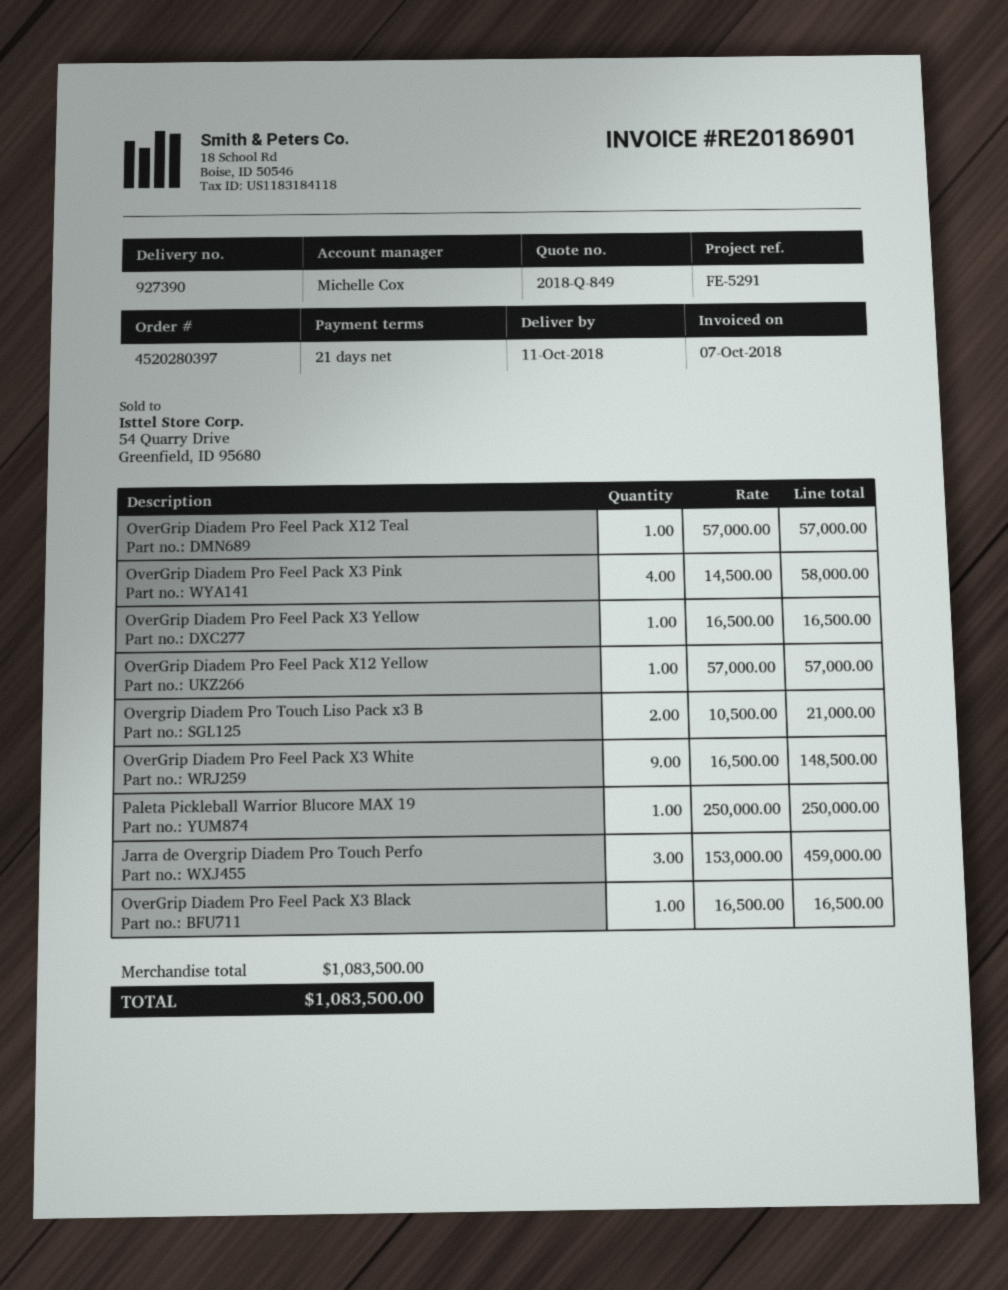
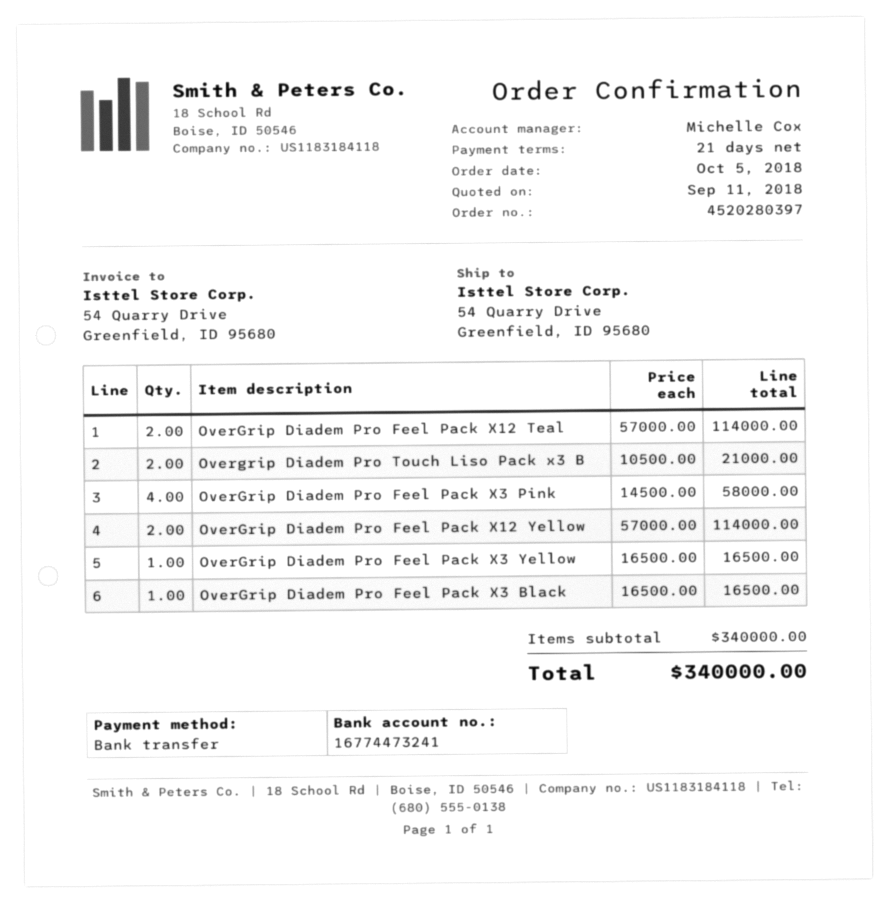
OverGrip Diadem Pro Feel Pack X12 Teal: 1 x 57000.00 = 57000.00 -> 2 x 57000.00 = 114000.00
OverGrip Diadem Pro Feel Pack X12 Yellow: 1 x 57000.00 = 57000.00 -> 2 x 57000.00 = 114000.00
OverGrip Diadem Pro Feel Pack X3 White: 9 x 16500.00 = 148500.00 -> none
Paleta Pickleball Warrior Blucore MAX 19: 1 x 250000.00 = 250000.00 -> none
Jarra de Overgrip Diadem Pro Touch Perfo: 3 x 153000.00 = 459000.00 -> none
subtotal: 1083500.00 -> 340000.00
total: 1083500.00 -> 340000.00

